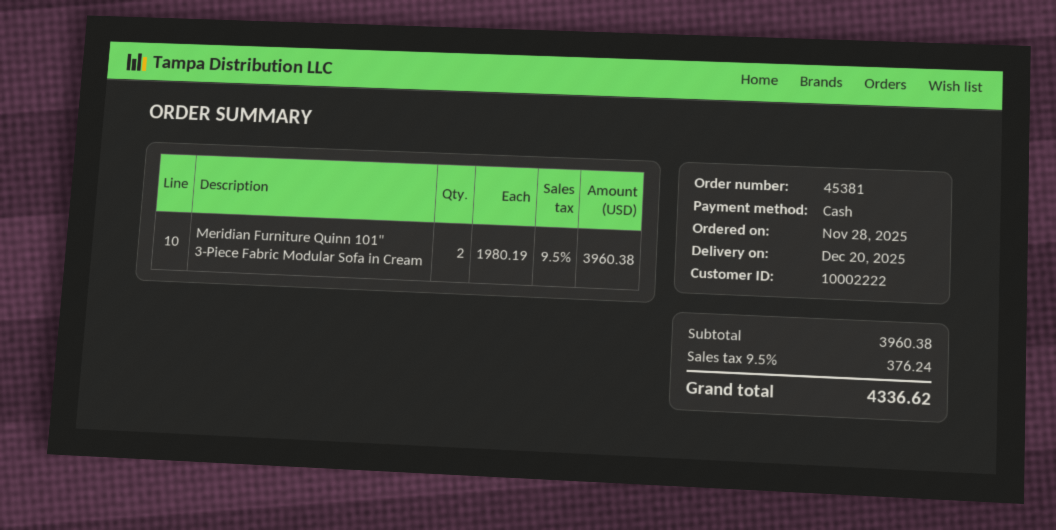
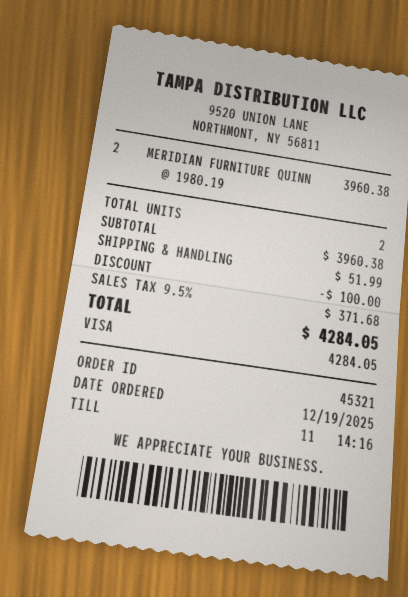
order number: 45381 -> 45321
order date: 2025-11-28 -> 2025-12-19
payment method: cash -> Visa
discount: none -> 100.00
shipping: none -> 51.99
tax: 9.5% = 376.24 -> 9.5% = 371.68
total: 4336.62 -> 4284.05

